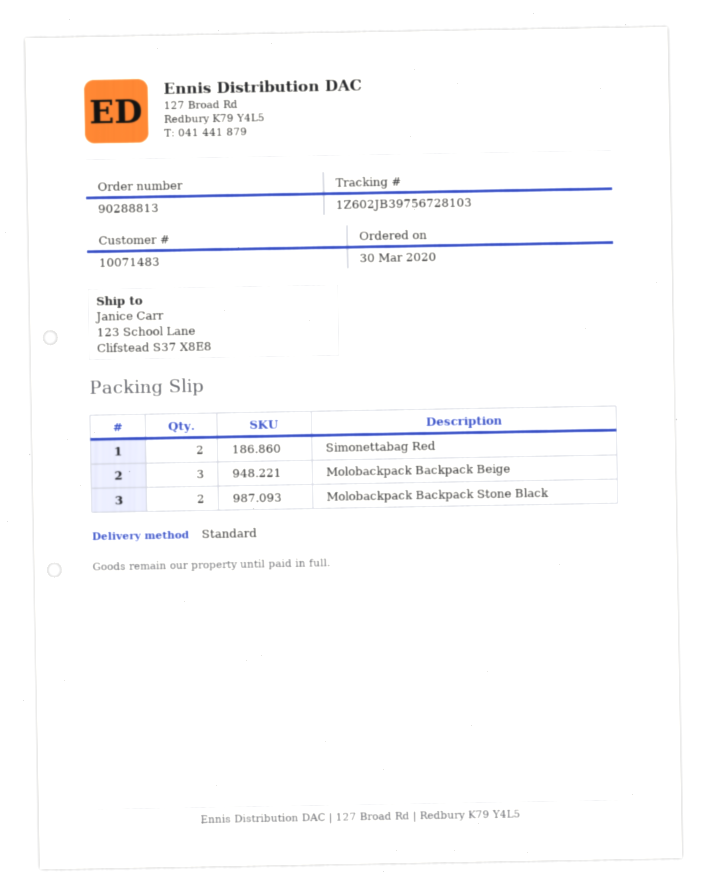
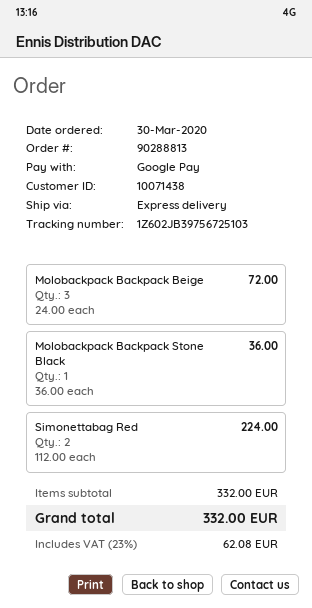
customer number: 10071483 -> 10071438
shipping method: standard -> express
tracking number: 1Z602JB39756728103 -> 1Z602JB39756725103
Molobackpack Backpack Stone Black: 2 -> 1

